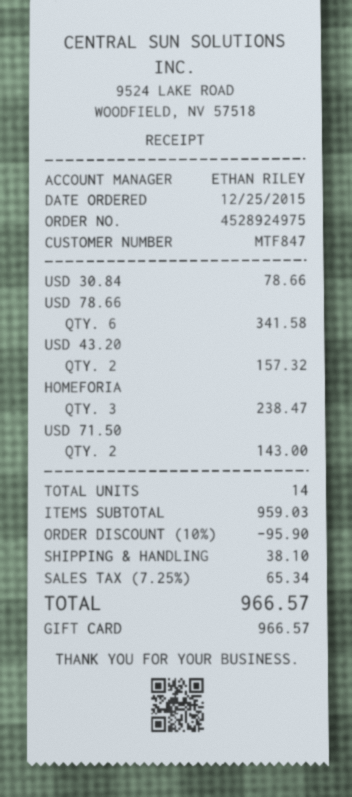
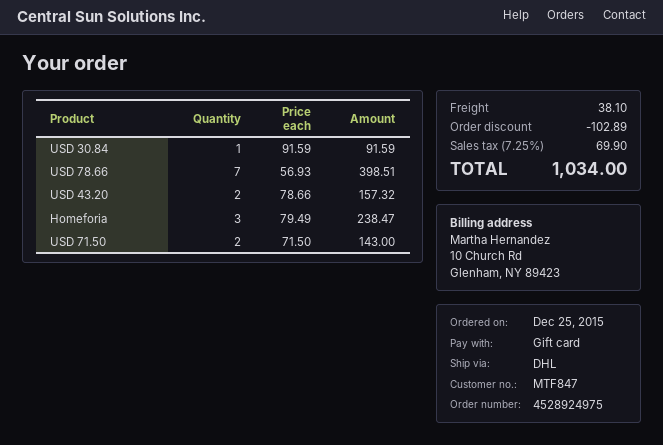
USD 30.84: 1 for 78.66 -> 1 for 91.59
USD 78.66: 6 for 341.58 -> 7 for 398.51
discount: 95.90 -> 102.89
tax: 7.25% = 65.34 -> 7.25% = 69.90
total: 966.57 -> 1034.00

